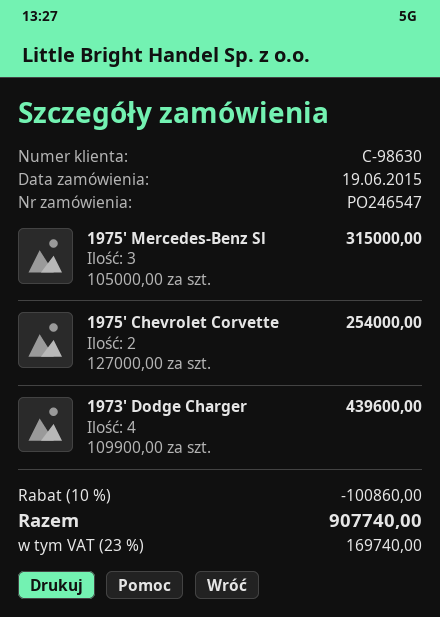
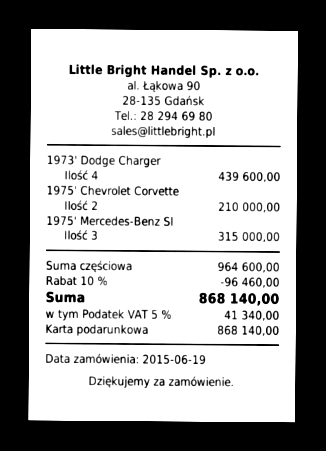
1975' Chevrolet Corvette: 2 for 254000.00 -> 2 for 210000.00
discount: 10% = 100860.00 -> 10% = 96460.00
tax: 23% = 169740.00 -> 5% = 41340.00
total: 907740.00 -> 868140.00

